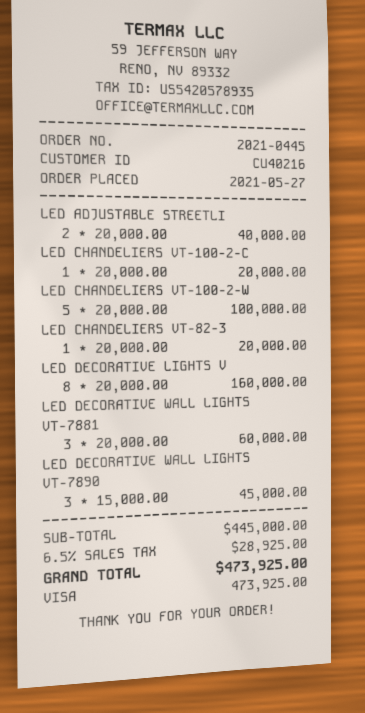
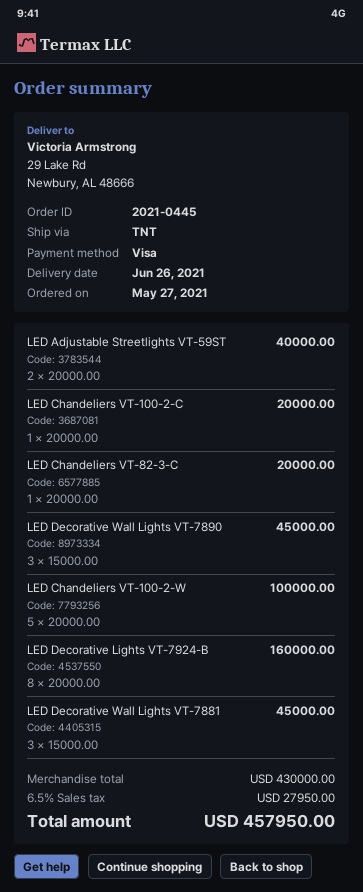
LED DECORATIVE WALL LIGHTS VT-7881: 3 x 20000.00 = 60000.00 -> 3 x 15000.00 = 45000.00
subtotal: 445000.00 -> 430000.00
tax: 6.5% = 28925.00 -> 6.5% = 27950.00
total: 473925.00 -> 457950.00

